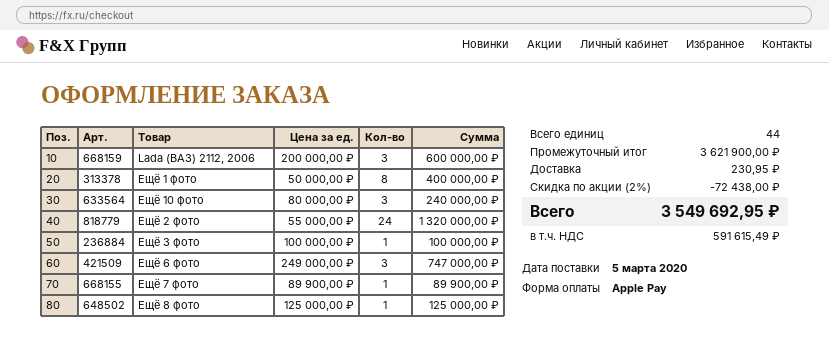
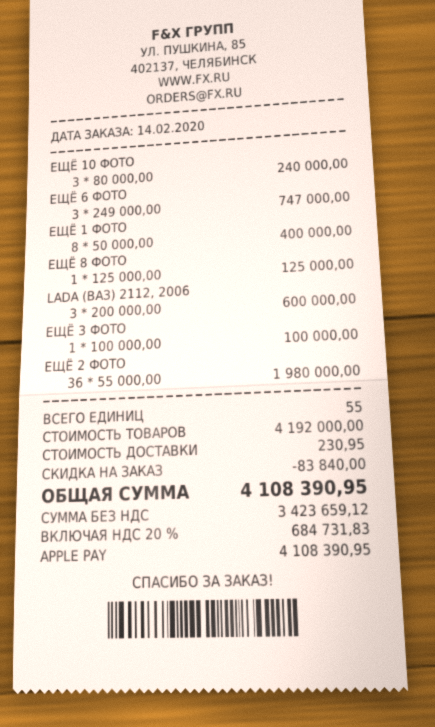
Ещё 2 фото: 24 x 55000.00 = 1320000.00 -> 36 x 55000.00 = 1980000.00
Ещё 7 фото: 1 x 89900.00 = 89900.00 -> none
total quantity: 44 -> 55
subtotal: 3621900.00 -> 4192000.00
discount: 72438.00 -> 83840.00
tax: 591615.49 -> 684731.83
total: 3549692.95 -> 4108390.95

